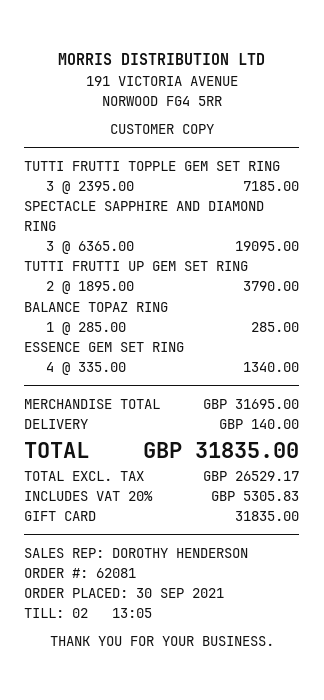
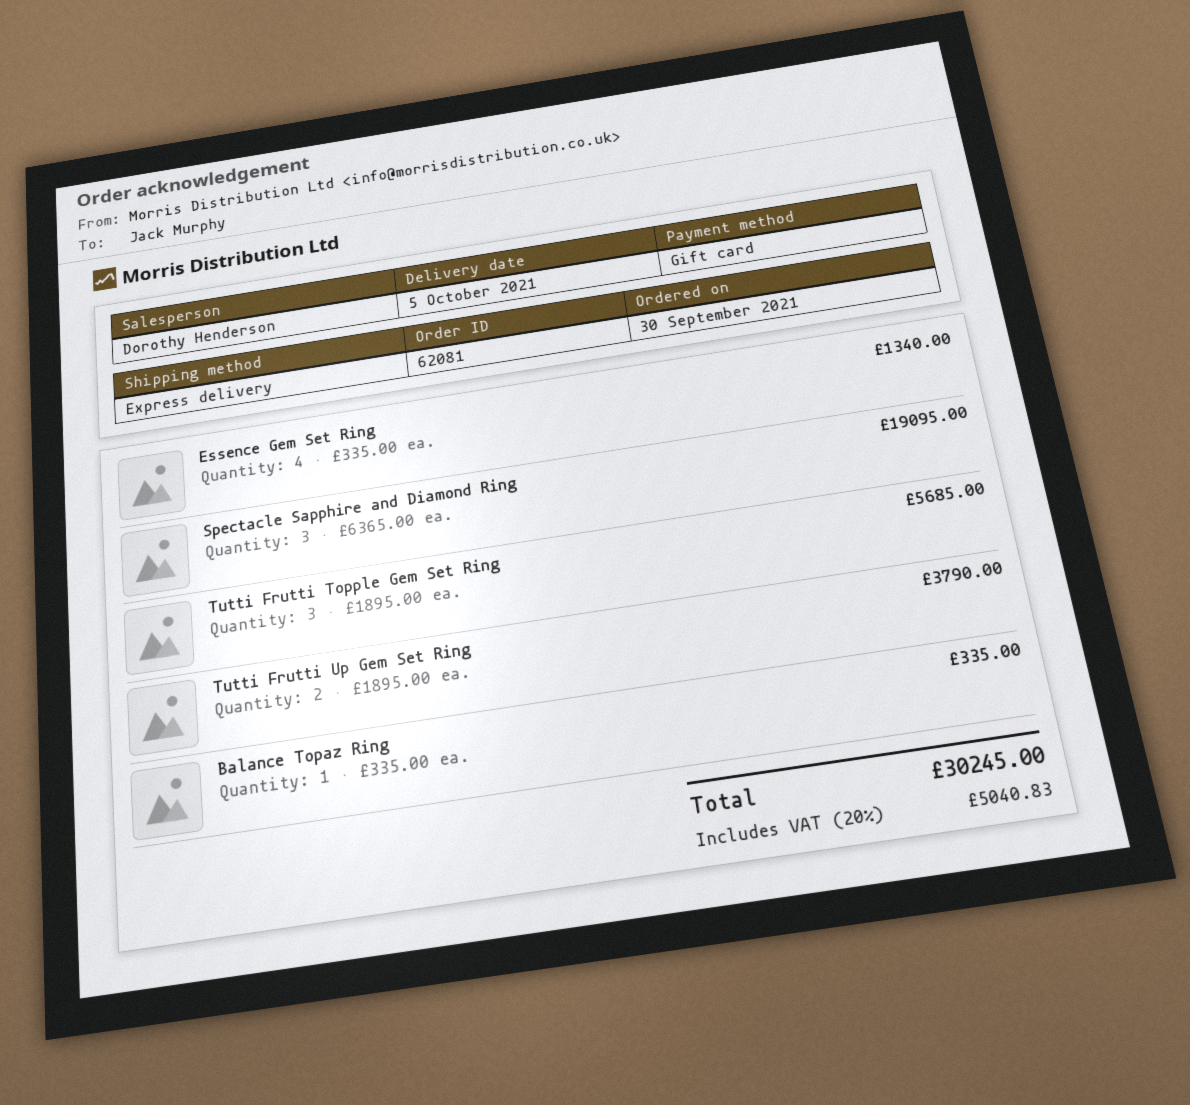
TUTTI FRUTTI TOPPLE GEM SET RING: 3 x 2395.00 = 7185.00 -> 3 x 1895.00 = 5685.00
BALANCE TOPAZ RING: 1 x 285.00 = 285.00 -> 1 x 335.00 = 335.00
shipping: 140.00 -> none
tax: 20% = 5305.83 -> 20% = 5040.83
total: 31835.00 -> 30245.00

